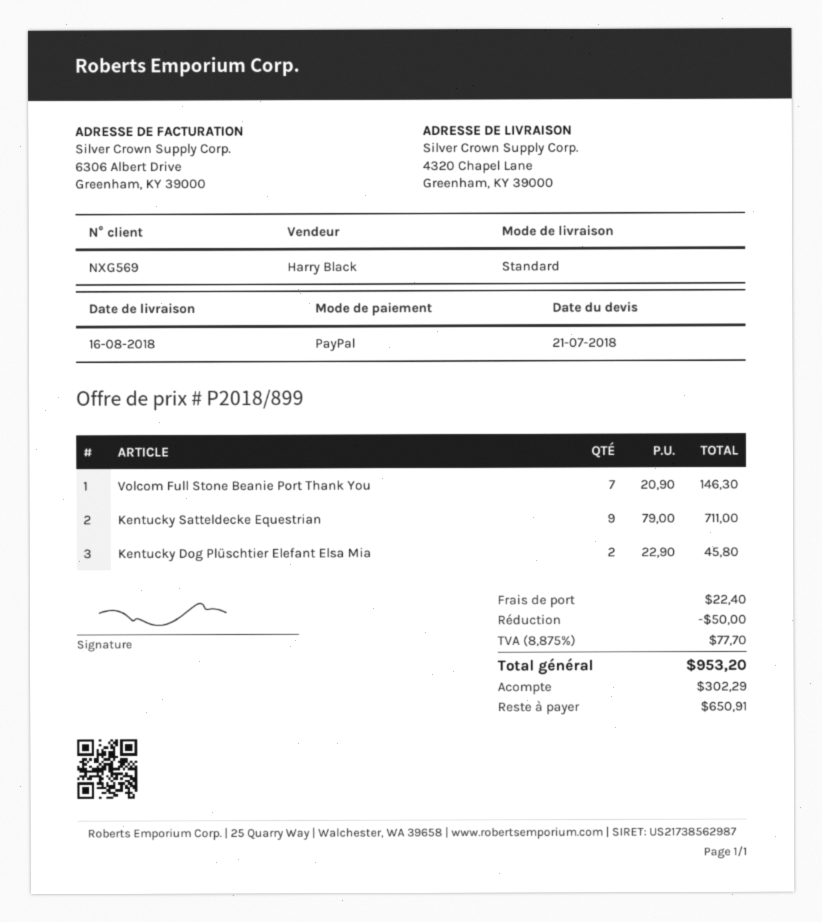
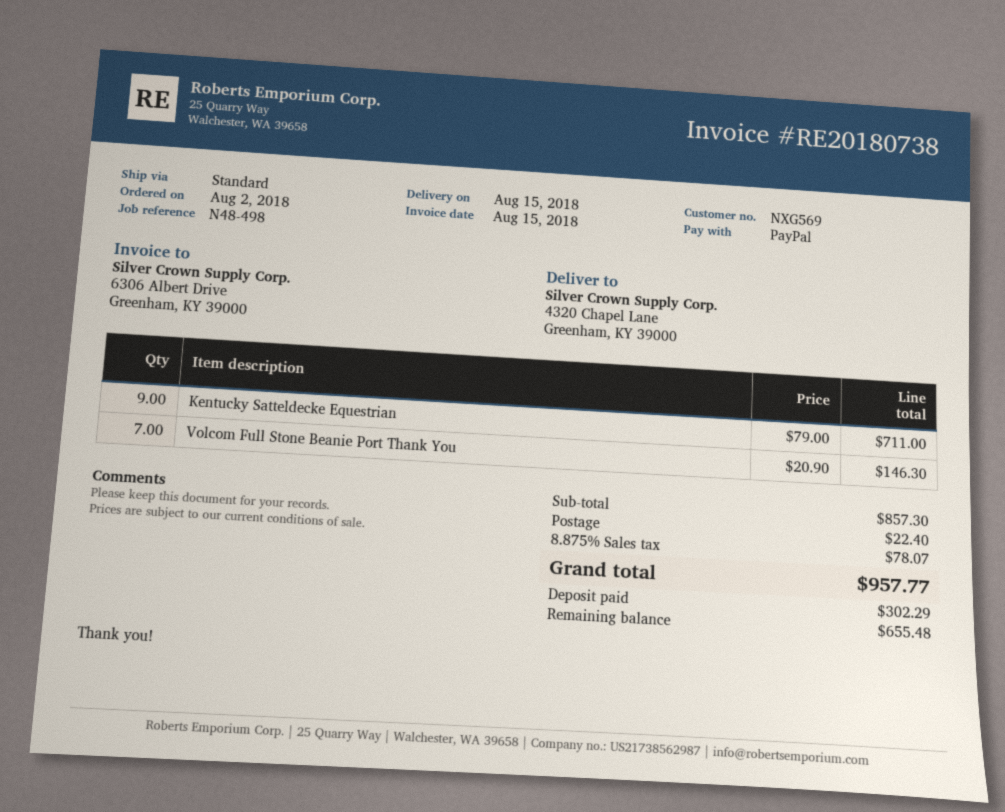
delivery date: 2018-08-16 -> 2018-08-15
Kentucky Dog Plüschtier Elefant Elsa Mia: 2 x 22.90 = 45.80 -> none
discount: 50.00 -> none
tax: 8.875% = 77.70 -> 8.875% = 78.07
total: 953.20 -> 957.77
balance: 650.91 -> 655.48

